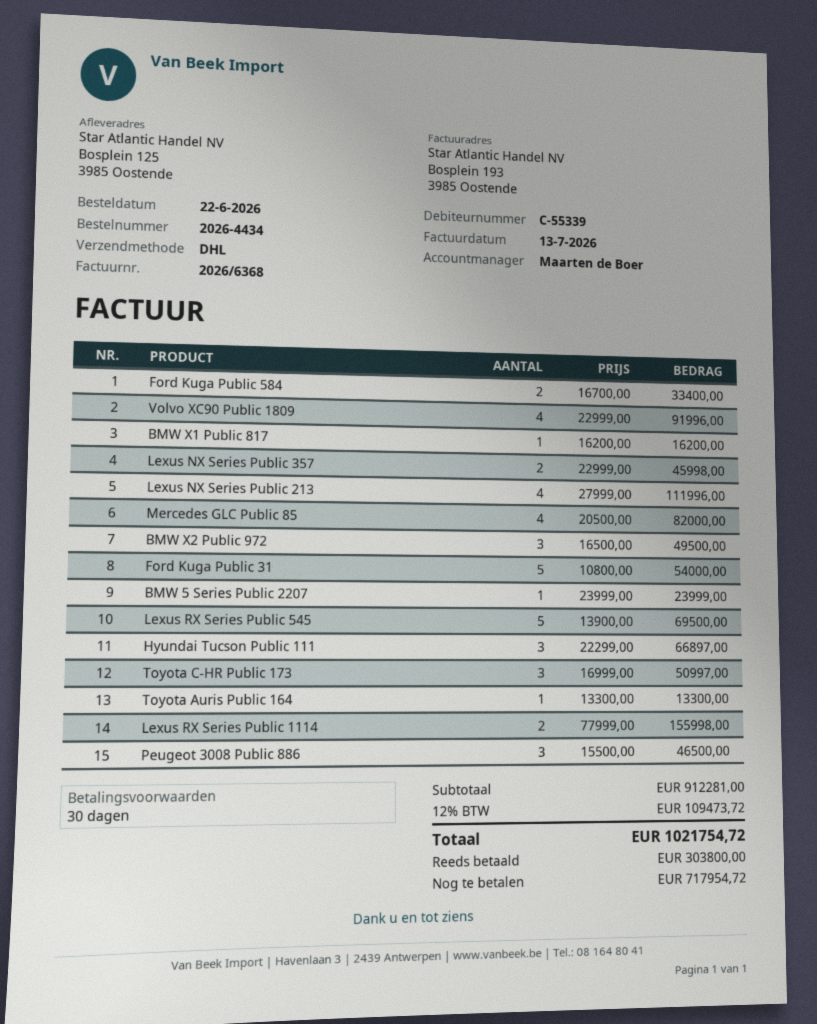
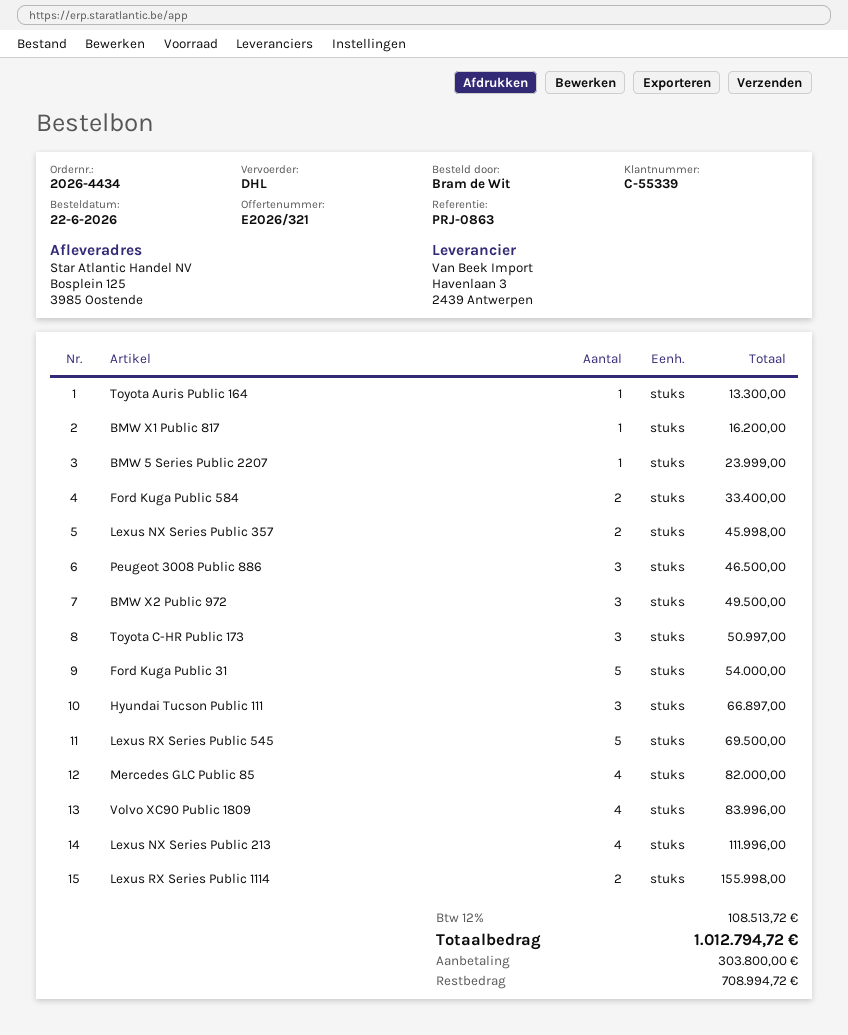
Volvo XC90 Public 1809: 4 for 91996.00 -> 4 for 83996.00
tax: 12% = 109473.72 -> 12% = 108513.72
total: 1021754.72 -> 1012794.72
balance: 717954.72 -> 708994.72

